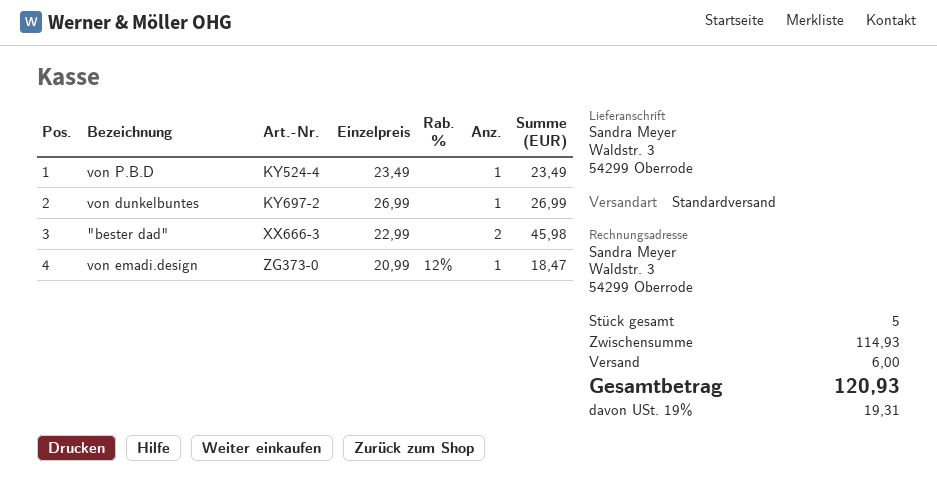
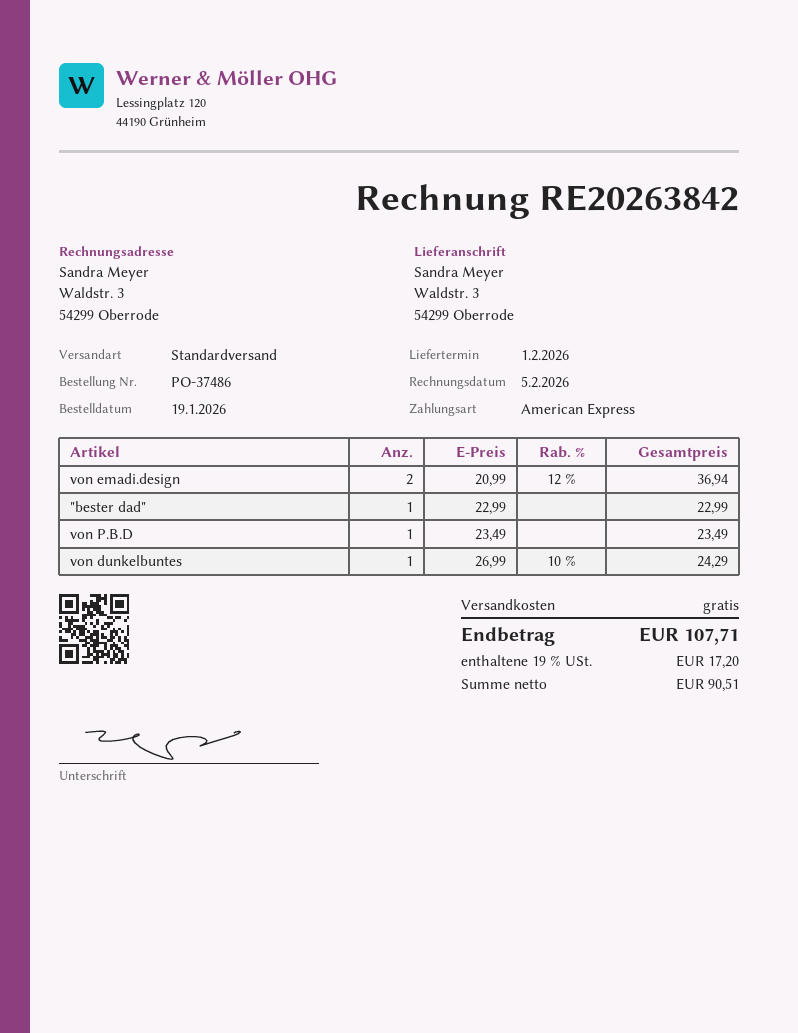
von dunkelbuntes: 1 x 26.99 = 26.99 -> 1 x 26.99 - 10% = 24.29
"bester dad": 2 x 22.99 = 45.98 -> 1 x 22.99 = 22.99
von emadi.design: 1 x 20.99 - 12% = 18.47 -> 2 x 20.99 - 12% = 36.94
shipping: 6.00 -> 0.00
tax: 19% = 19.31 -> 19% = 17.20
total: 120.93 -> 107.71

